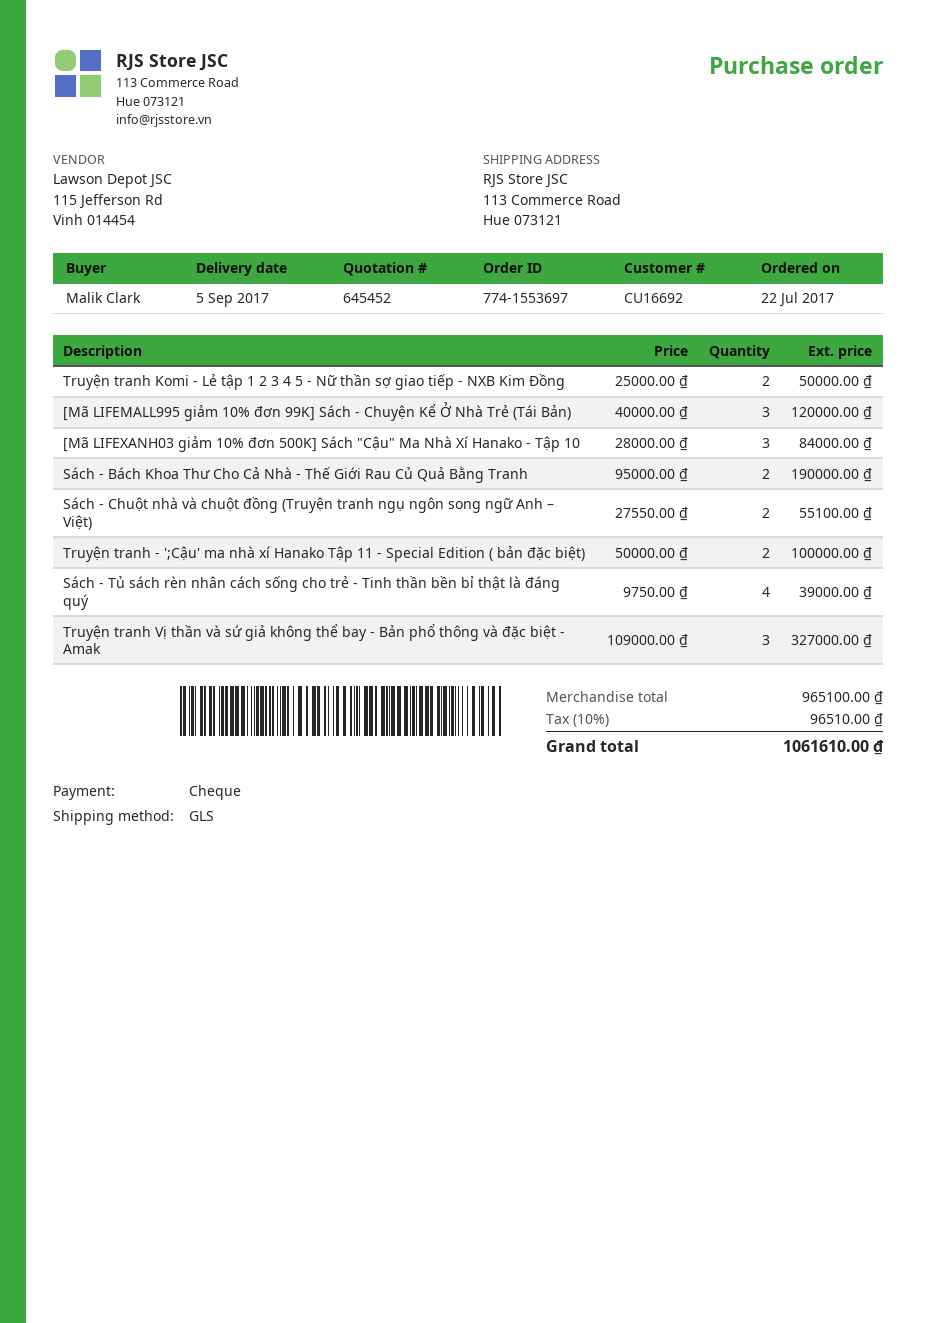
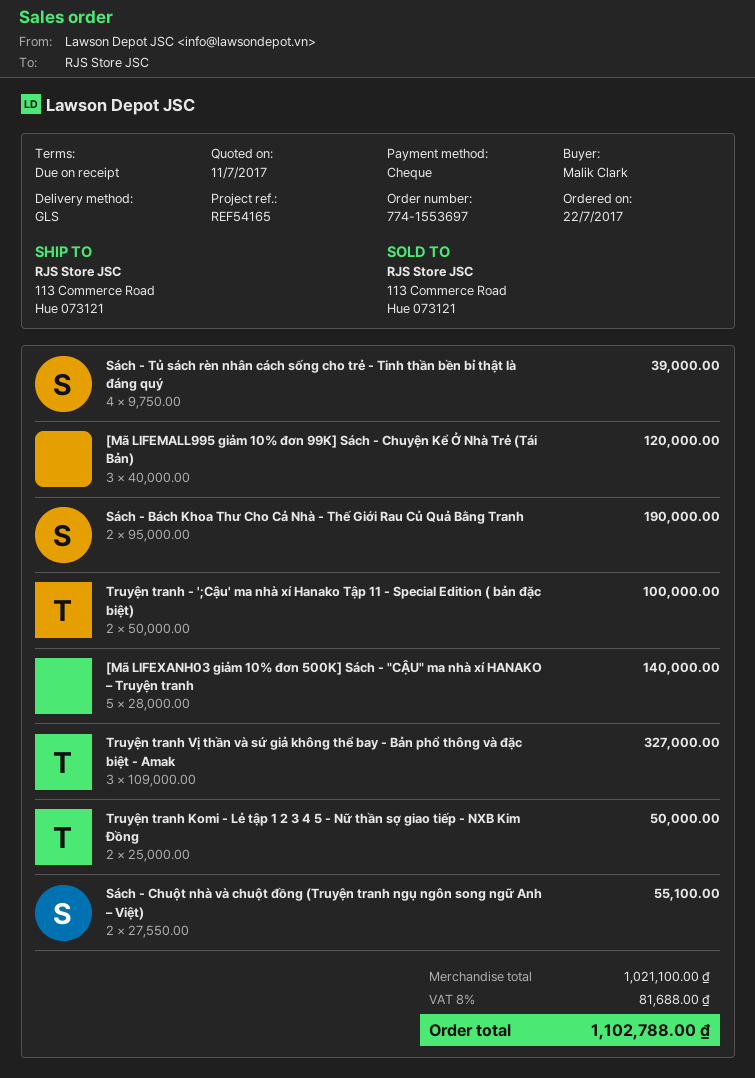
[Mã LIFEXANH03 giảm 10% đơn 500K] Sách "Cậu" Ma Nhà Xí Hanako - Tập 10: 3 x 28000.00 = 84000.00 -> none
[Mã LIFEXANH03 giảm 10% đơn 500K] Sách - "CẬU" ma nhà xí HANAKO – Truyện tranh: none -> 5 x 28000.00 = 140000.00
subtotal: 965100.00 -> 1021100.00
tax: 10% = 96510.00 -> 8% = 81688.00
total: 1061610.00 -> 1102788.00

